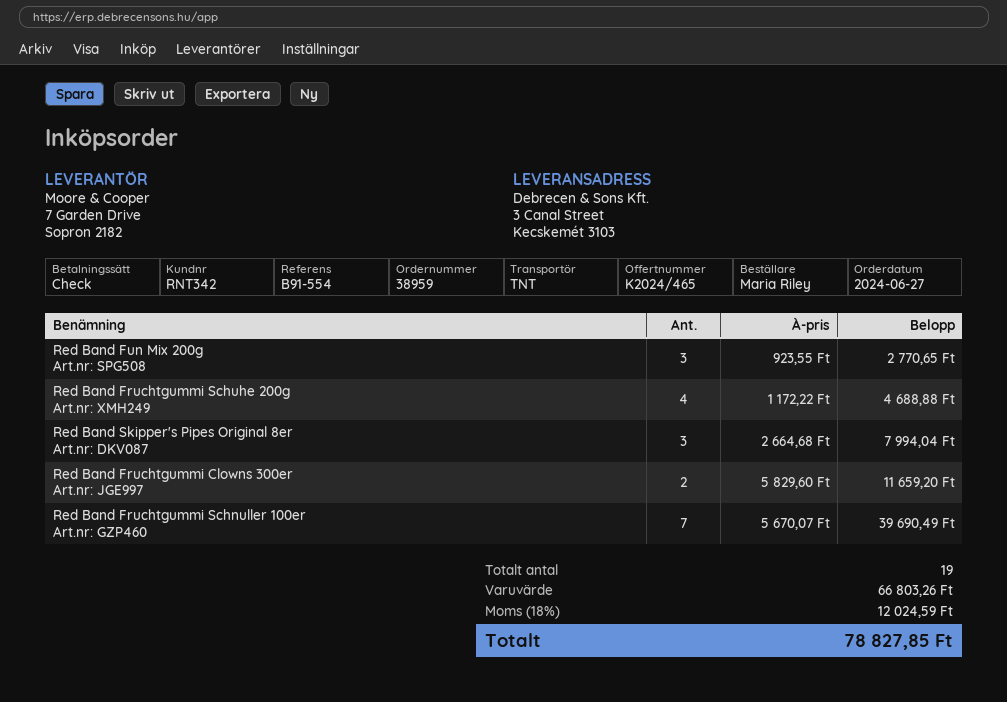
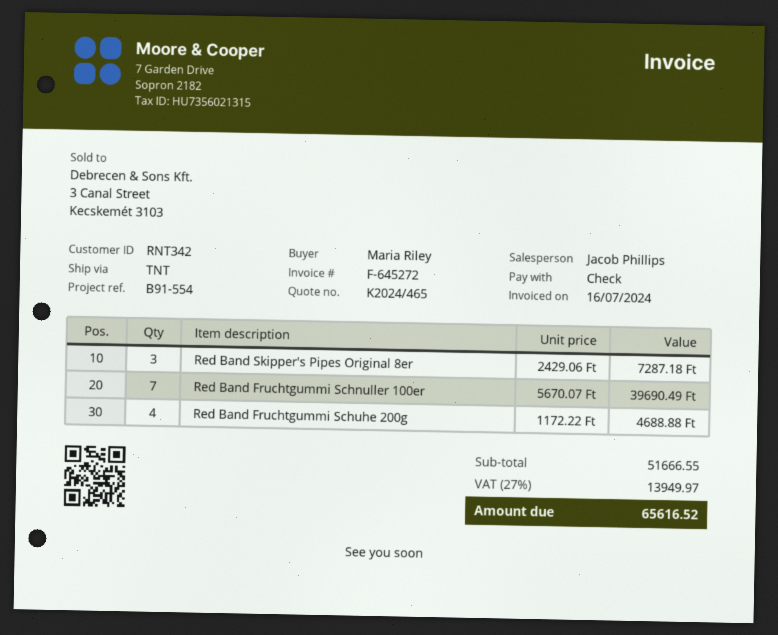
Red Band Fun Mix 200g: 3 x 923.55 = 2770.65 -> none
Red Band Skipper's Pipes Original 8er: 3 x 2664.68 = 7994.04 -> 3 x 2429.06 = 7287.18
Red Band Fruchtgummi Clowns 300er: 2 x 5829.60 = 11659.20 -> none
subtotal: 66803.26 -> 51666.55
tax: 18% = 12024.59 -> 27% = 13949.97
total: 78827.85 -> 65616.52

